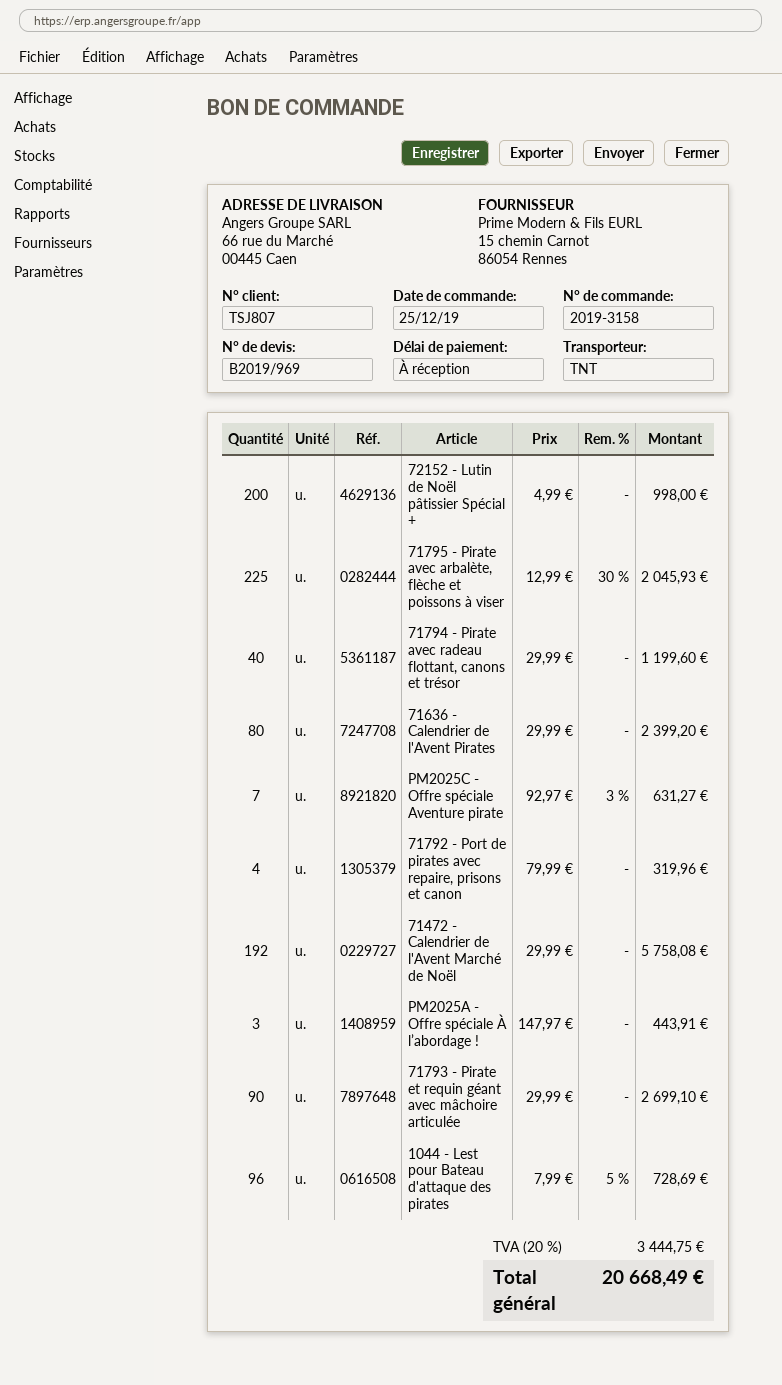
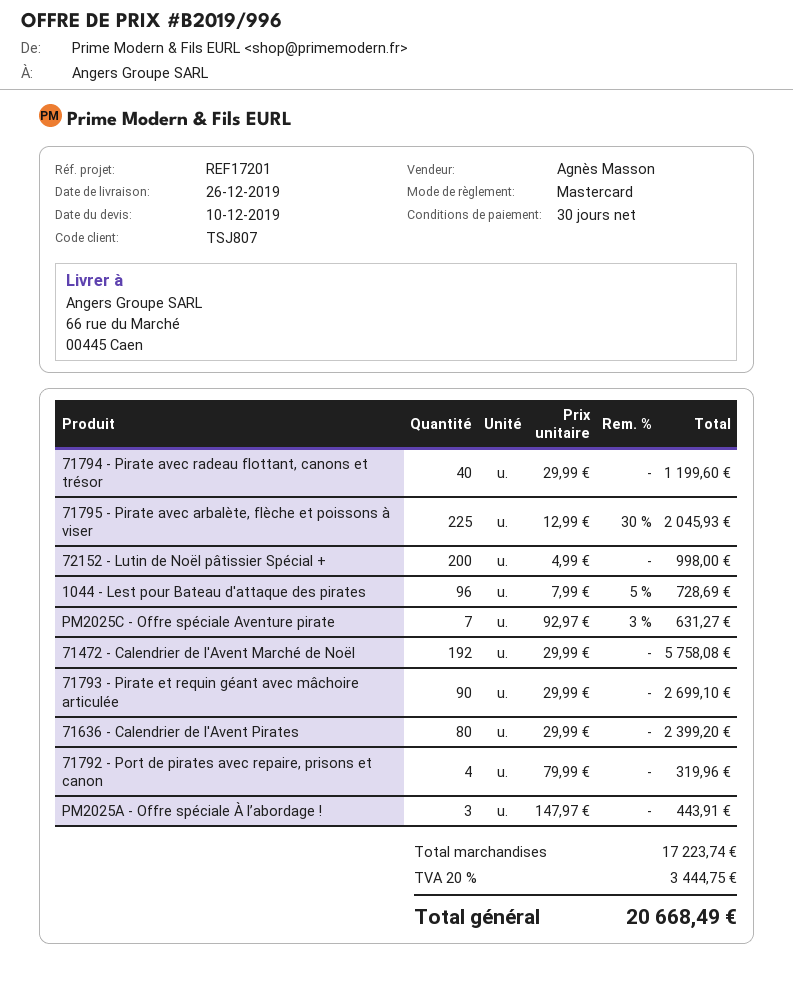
quote number: B2019/969 -> B2019/996
payment terms: on receipt -> 30 days

